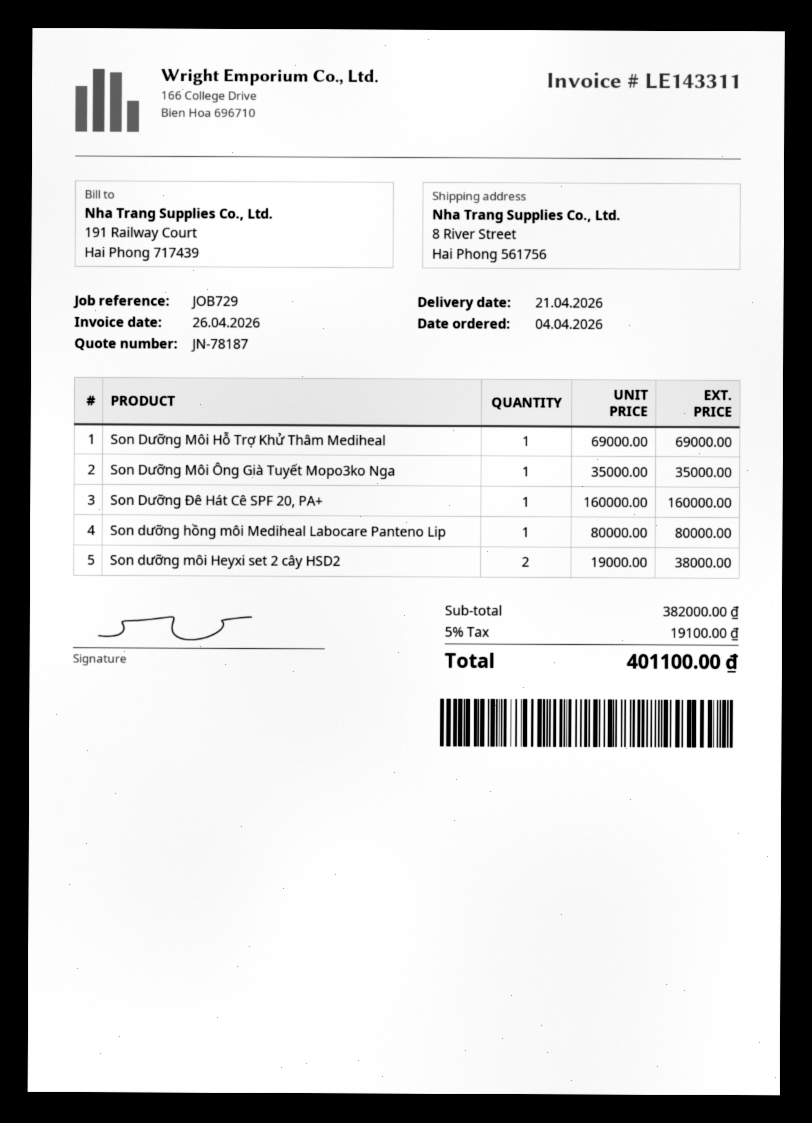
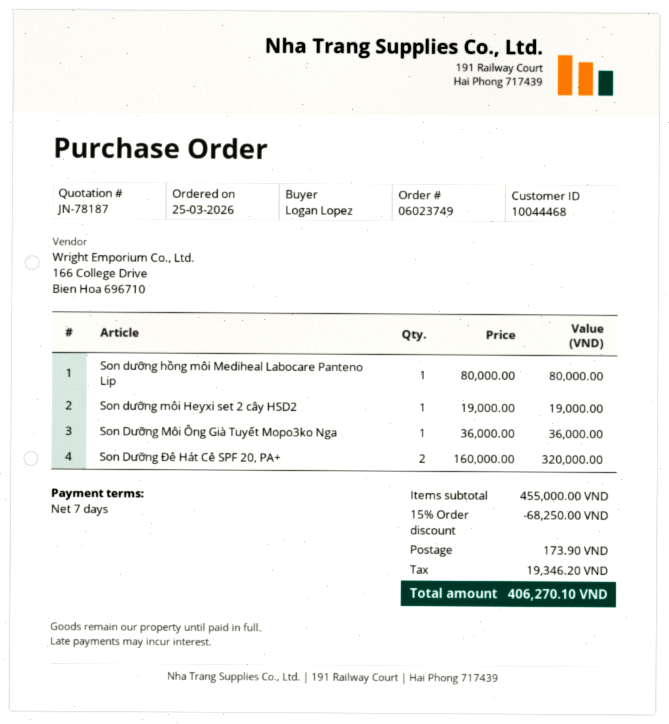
order date: 2026-04-04 -> 2026-03-25
Son Dưỡng Môi Hỗ Trợ Khử Thâm Mediheal: 1 x 69000.00 = 69000.00 -> none
Son Dưỡng Môi Ông Già Tuyết Mopo3ko Nga: 1 x 35000.00 = 35000.00 -> 1 x 36000.00 = 36000.00
Son Dưỡng Đê Hát Cê SPF 20, PA+: 1 x 160000.00 = 160000.00 -> 2 x 160000.00 = 320000.00
Son dưỡng môi Heyxi set 2 cây HSD2: 2 x 19000.00 = 38000.00 -> 1 x 19000.00 = 19000.00
subtotal: 382000.00 -> 455000.00
discount: none -> 15% = 68250.00
shipping: none -> 173.90
tax: 19100.00 -> 19346.20
total: 401100.00 -> 406270.10

